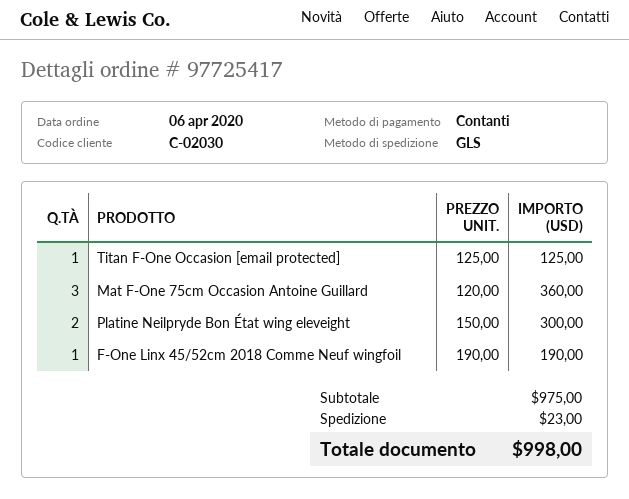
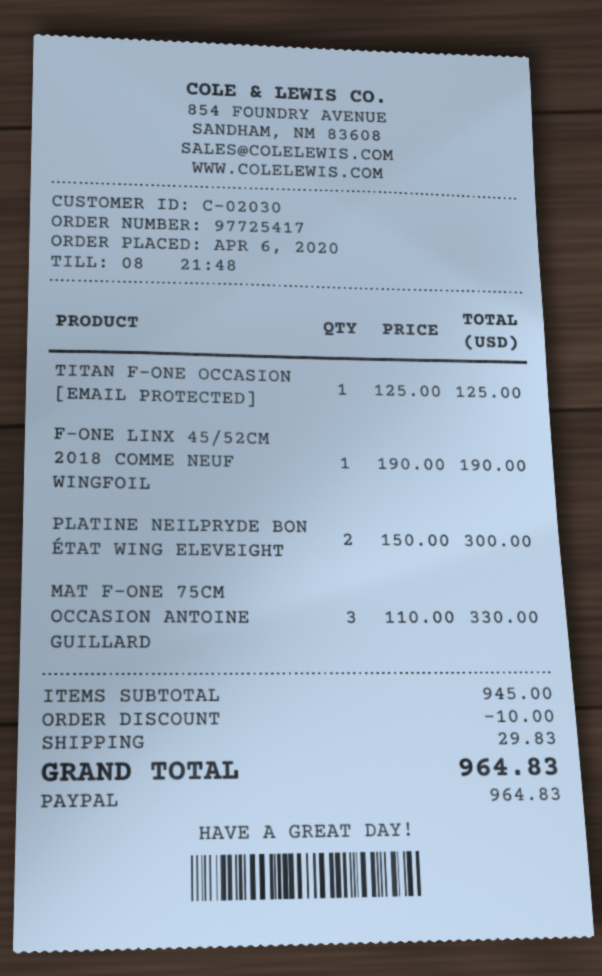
payment method: cash -> PayPal
Mat F-One 75cm Occasion Antoine Guillard: 3 x 120.00 = 360.00 -> 3 x 110.00 = 330.00
subtotal: 975.00 -> 945.00
discount: none -> 10.00
shipping: 23.00 -> 29.83
total: 998.00 -> 964.83

